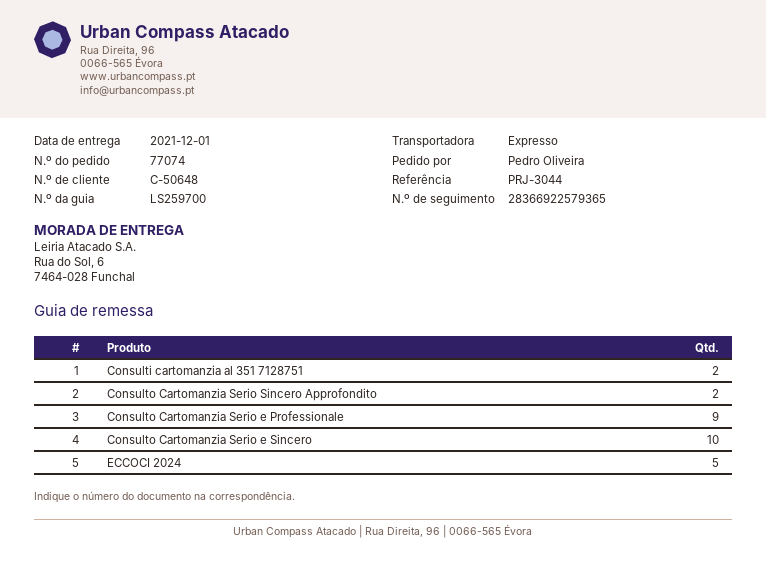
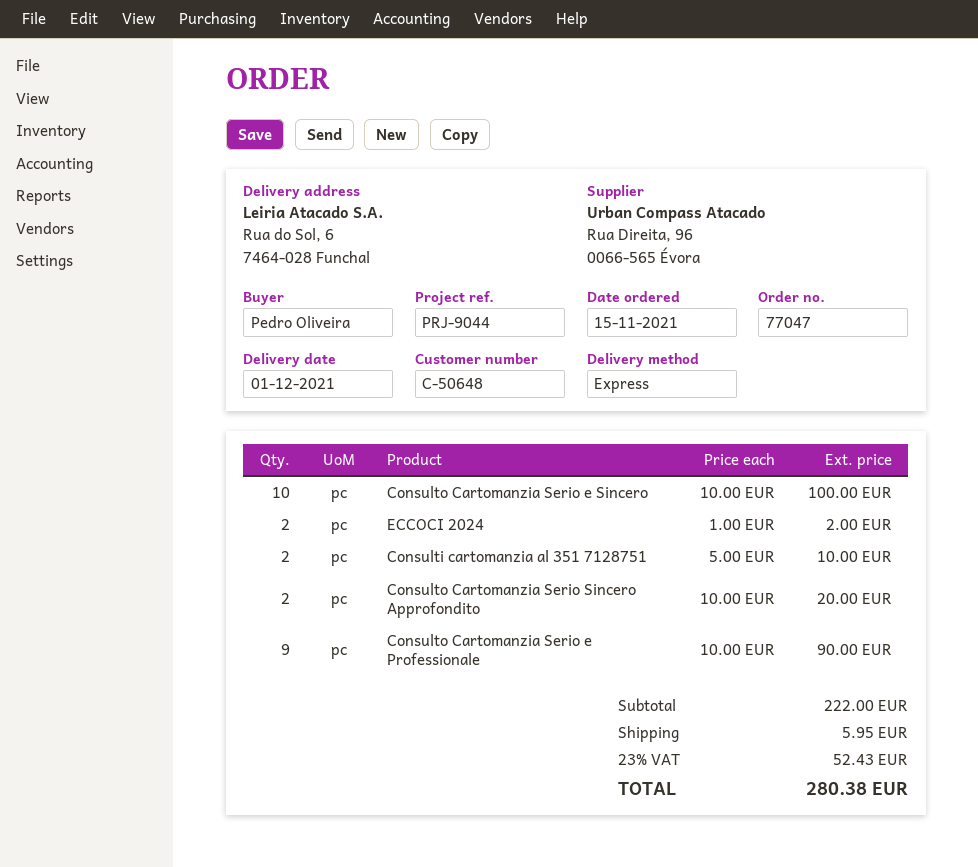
order number: 77074 -> 77047
reference: PRJ-3044 -> PRJ-9044
ECCOCI 2024: 5 -> 2

